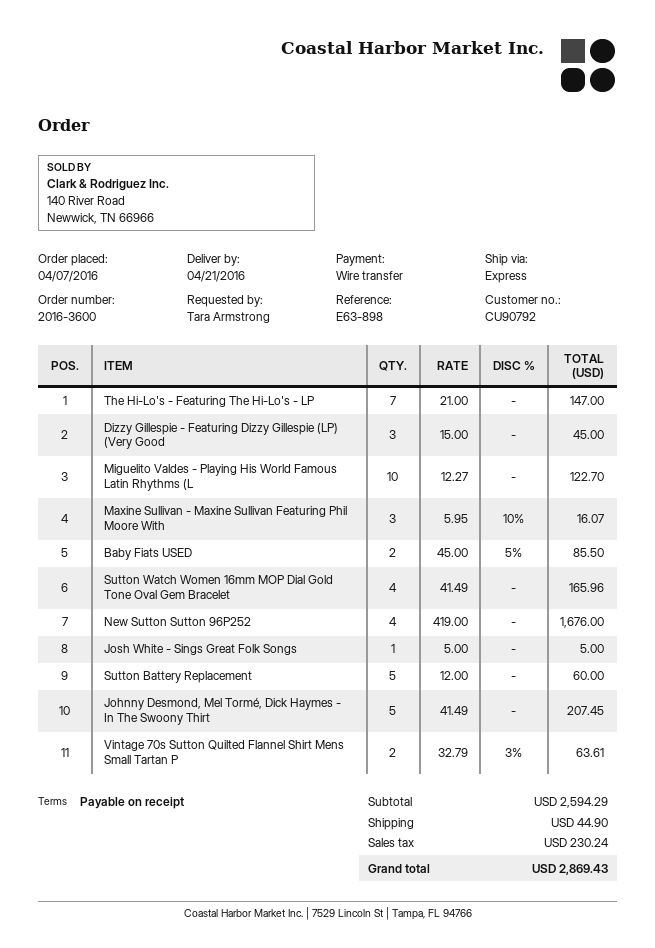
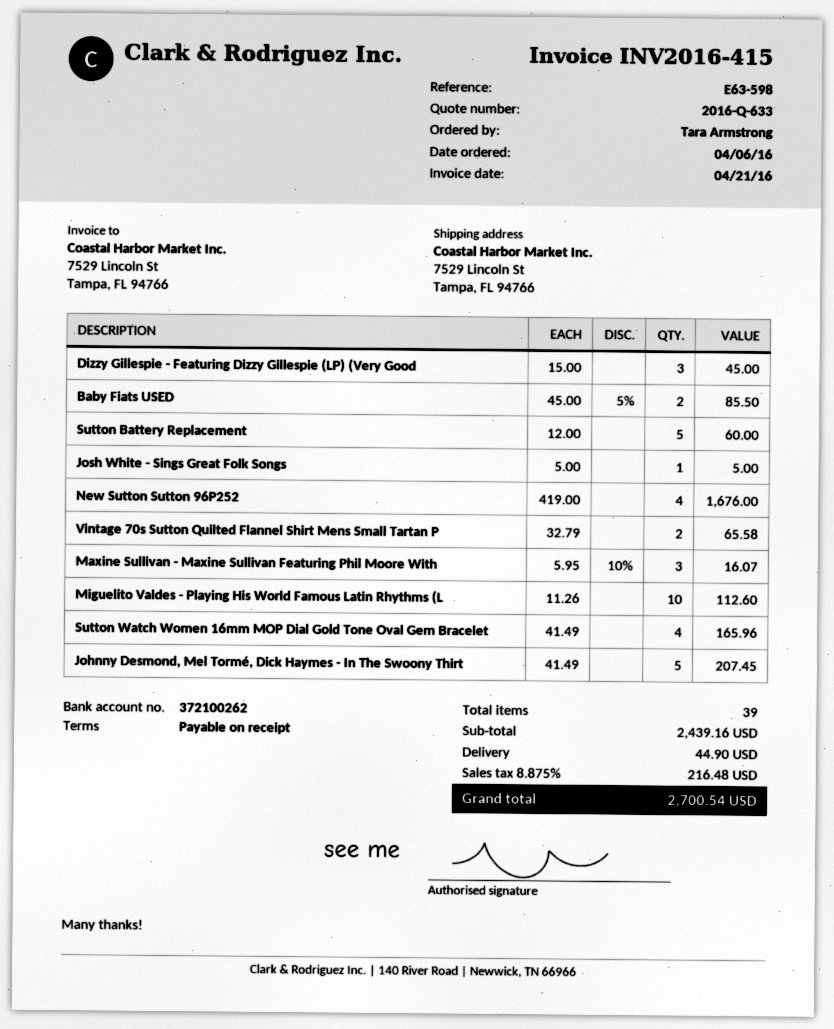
order date: 2016-04-07 -> 2016-04-06
reference: E63-898 -> E63-598
The Hi-Lo's - Featuring The Hi-Lo's - LP: 7 x 21.00 = 147.00 -> none
Miguelito Valdes - Playing His World Famous Latin Rhythms (L: 10 x 12.27 = 122.70 -> 10 x 11.26 = 112.60
Vintage 70s Sutton Quilted Flannel Shirt Mens Small Tartan P: 2 x 32.79 - 3% = 63.61 -> 2 x 32.79 = 65.58
subtotal: 2594.29 -> 2439.16
tax: 230.24 -> 216.48
total: 2869.43 -> 2700.54

